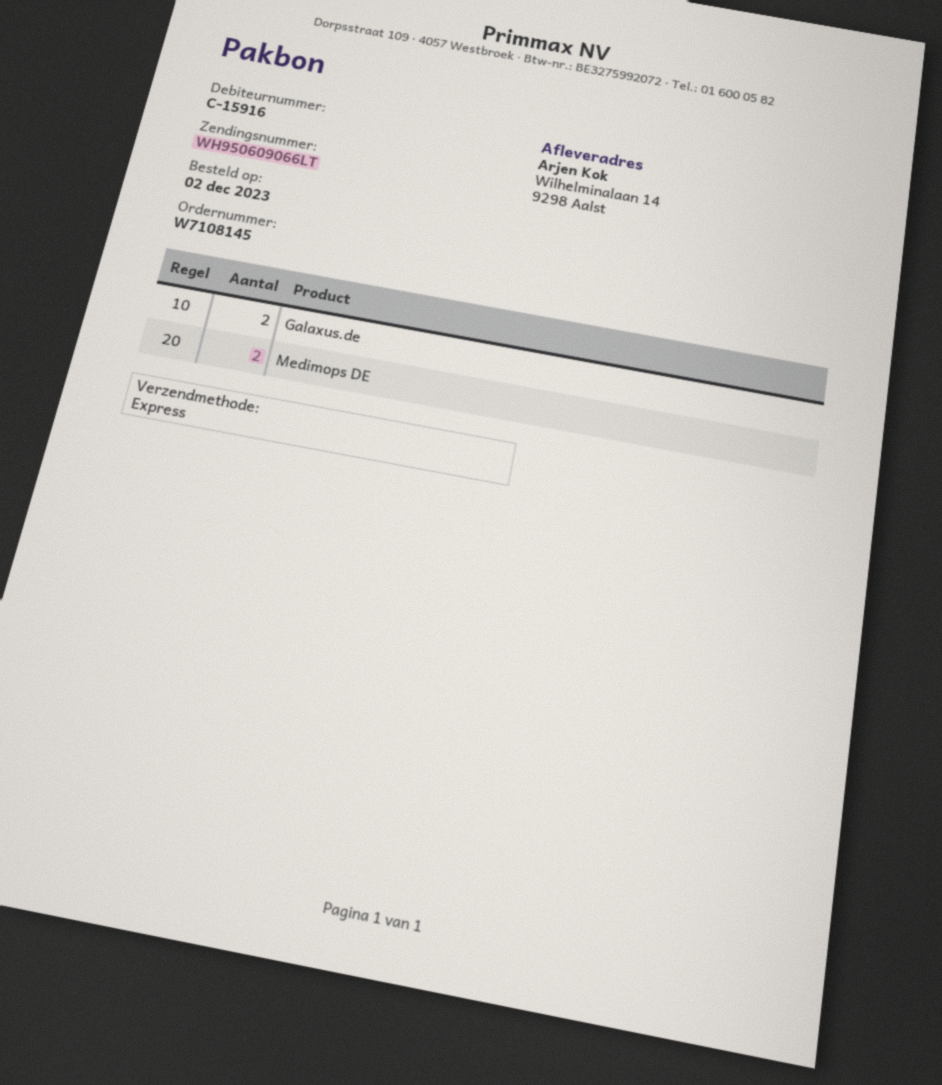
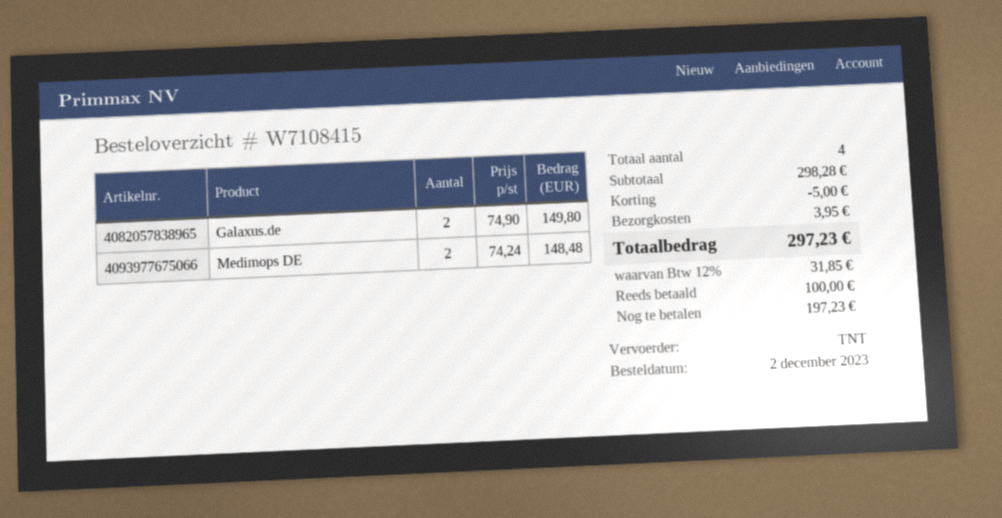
order number: W7108145 -> W7108415
shipping method: express -> TNT

